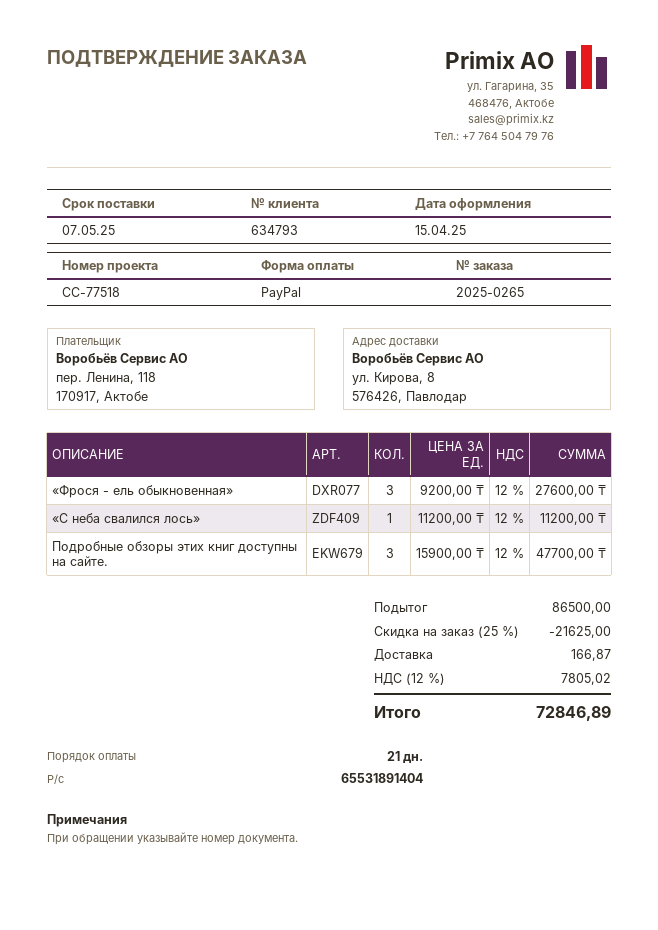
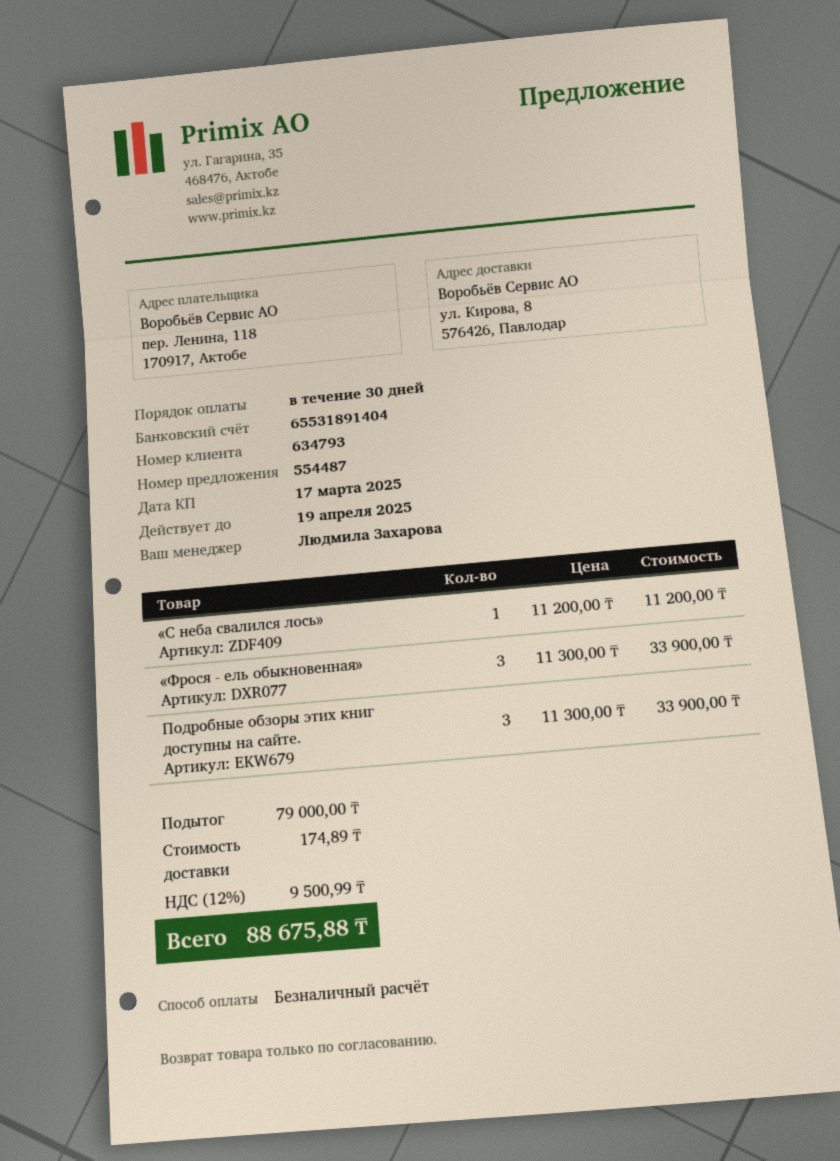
payment terms: 21 days -> 30 days
payment method: PayPal -> bank transfer
«Фрося - ель обыкновенная»: 3 x 9200.00 = 27600.00 -> 3 x 11300.00 = 33900.00
Подробные обзоры этих книг доступны на сайте.: 3 x 15900.00 = 47700.00 -> 3 x 11300.00 = 33900.00
subtotal: 86500.00 -> 79000.00
discount: 25% = 21625.00 -> none
shipping: 166.87 -> 174.89
tax: 12% = 7805.02 -> 12% = 9500.99
total: 72846.89 -> 88675.88

